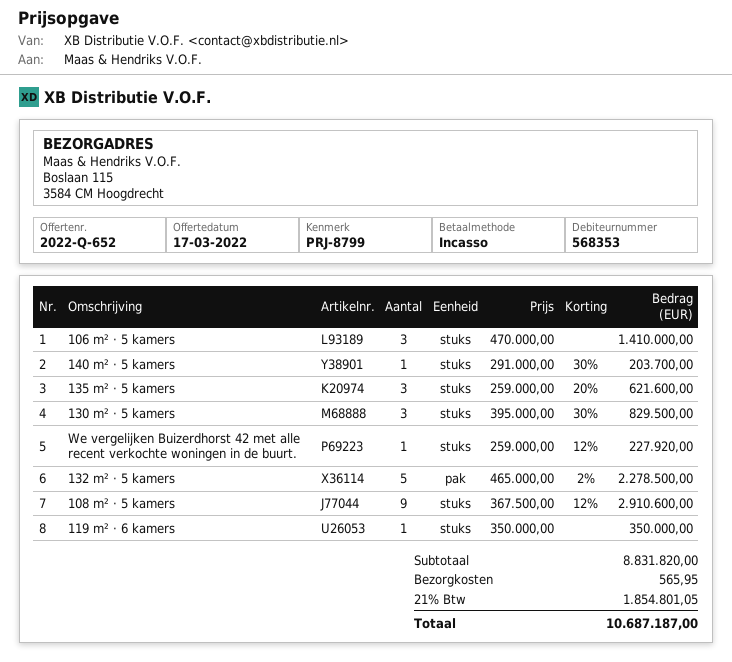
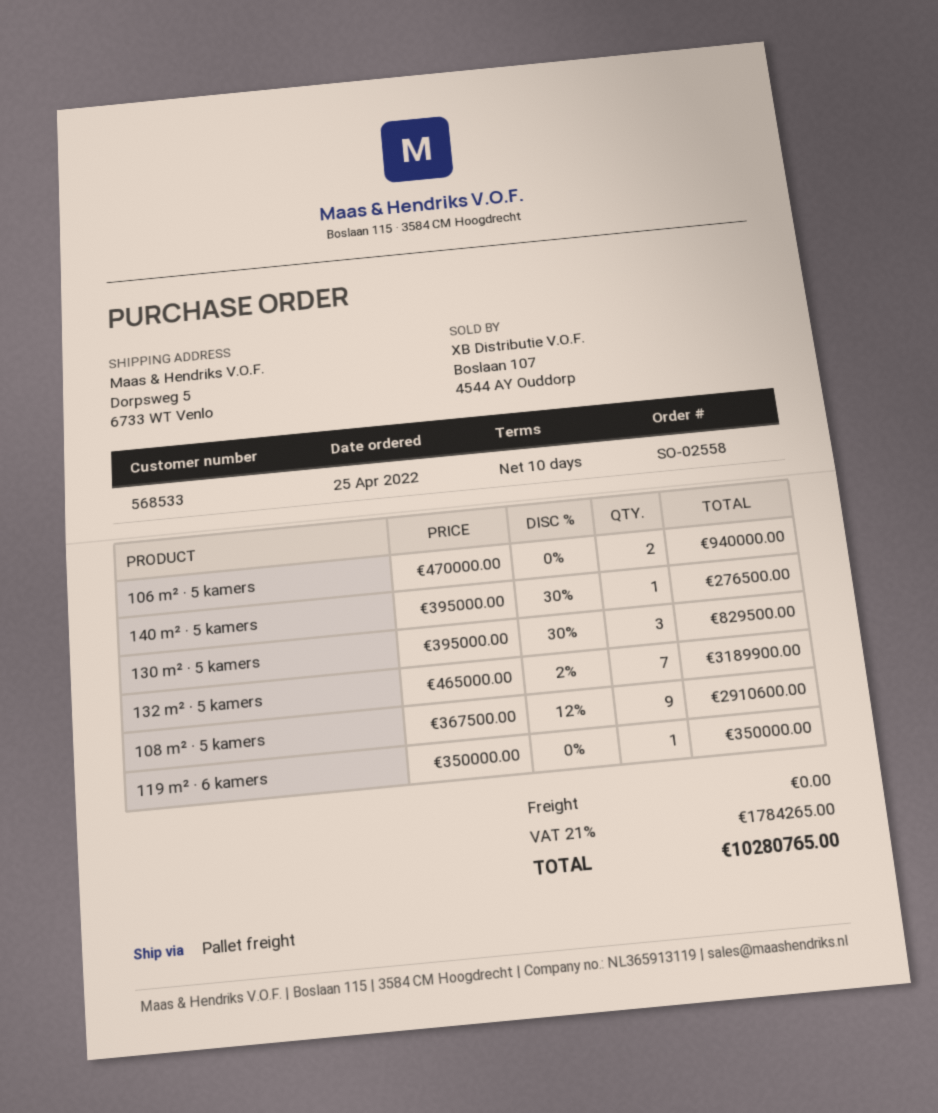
customer number: 568353 -> 568533
ship to: Boslaan 115, 3584 CM Hoogdrecht -> Dorpsweg 5, 6733 WT Venlo
106 m² · 5 kamers: 3 x 470000.00 = 1410000.00 -> 2 x 470000.00 = 940000.00
140 m² · 5 kamers: 1 x 291000.00 - 30% = 203700.00 -> 1 x 395000.00 - 30% = 276500.00
135 m² · 5 kamers: 3 x 259000.00 - 20% = 621600.00 -> none
We vergelijken Buizerdhorst 42 met alle recent verkochte woningen in de buurt.: 1 x 259000.00 - 12% = 227920.00 -> none
132 m² · 5 kamers: 5 x 465000.00 - 2% = 2278500.00 -> 7 x 465000.00 - 2% = 3189900.00
shipping: 565.95 -> 0.00
tax: 21% = 1854801.05 -> 21% = 1784265.00
total: 10687187.00 -> 10280765.00

